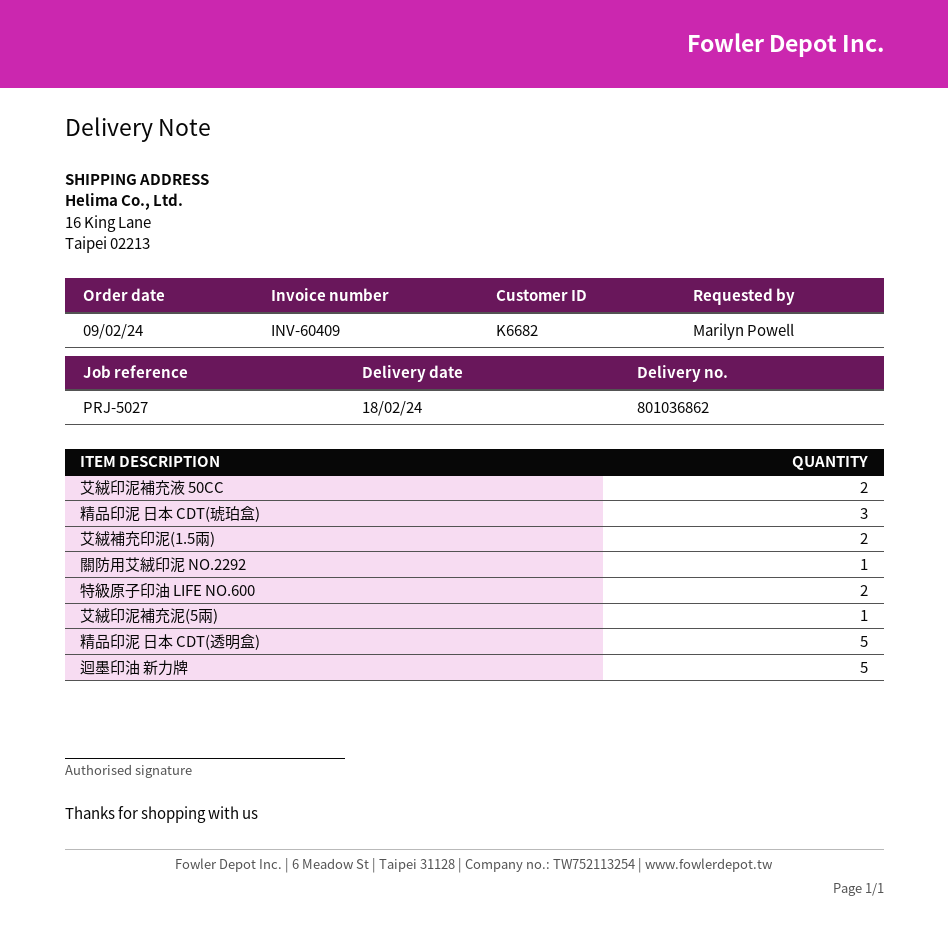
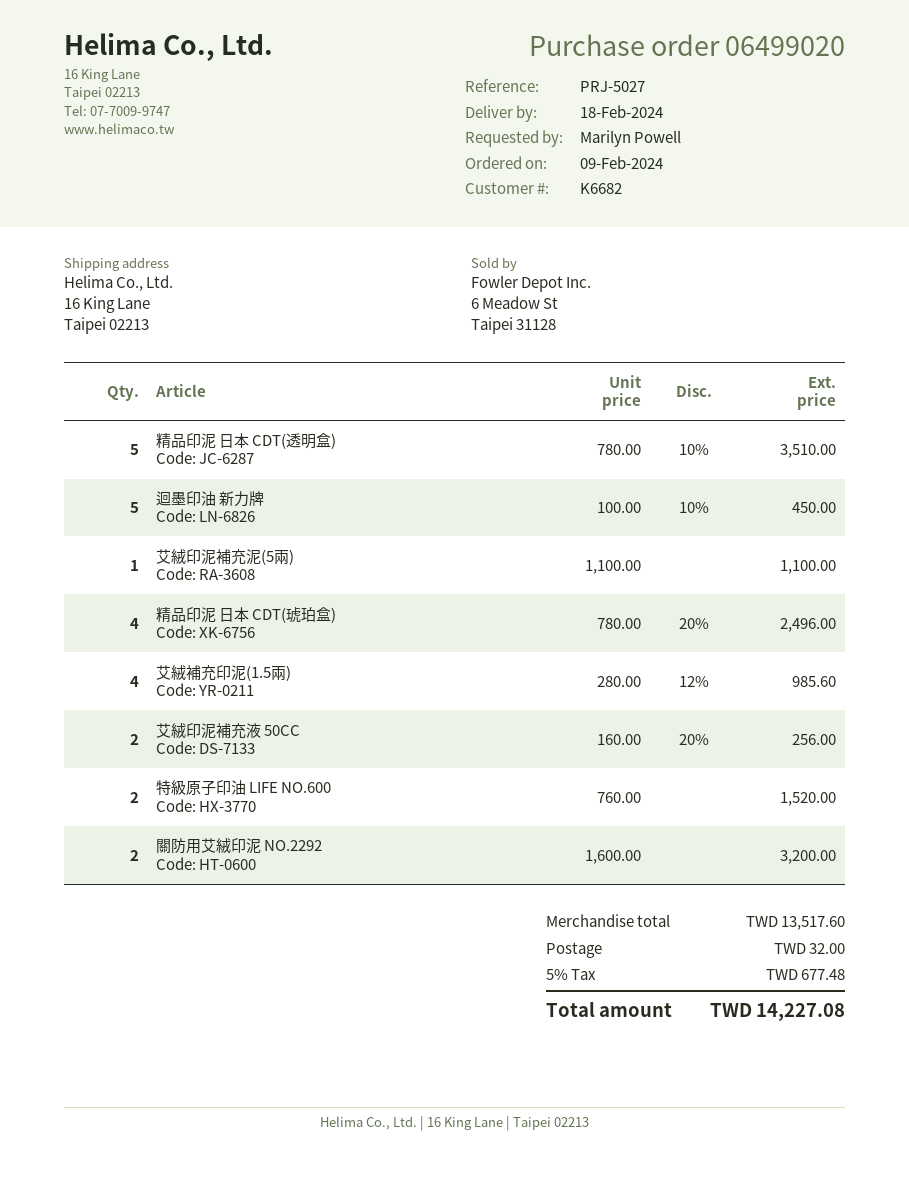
精品印泥 日本 CDT(琥珀盒): 3 -> 4
艾絨補充印泥(1.5兩): 2 -> 4
關防用艾絨印泥 NO.2292: 1 -> 2

